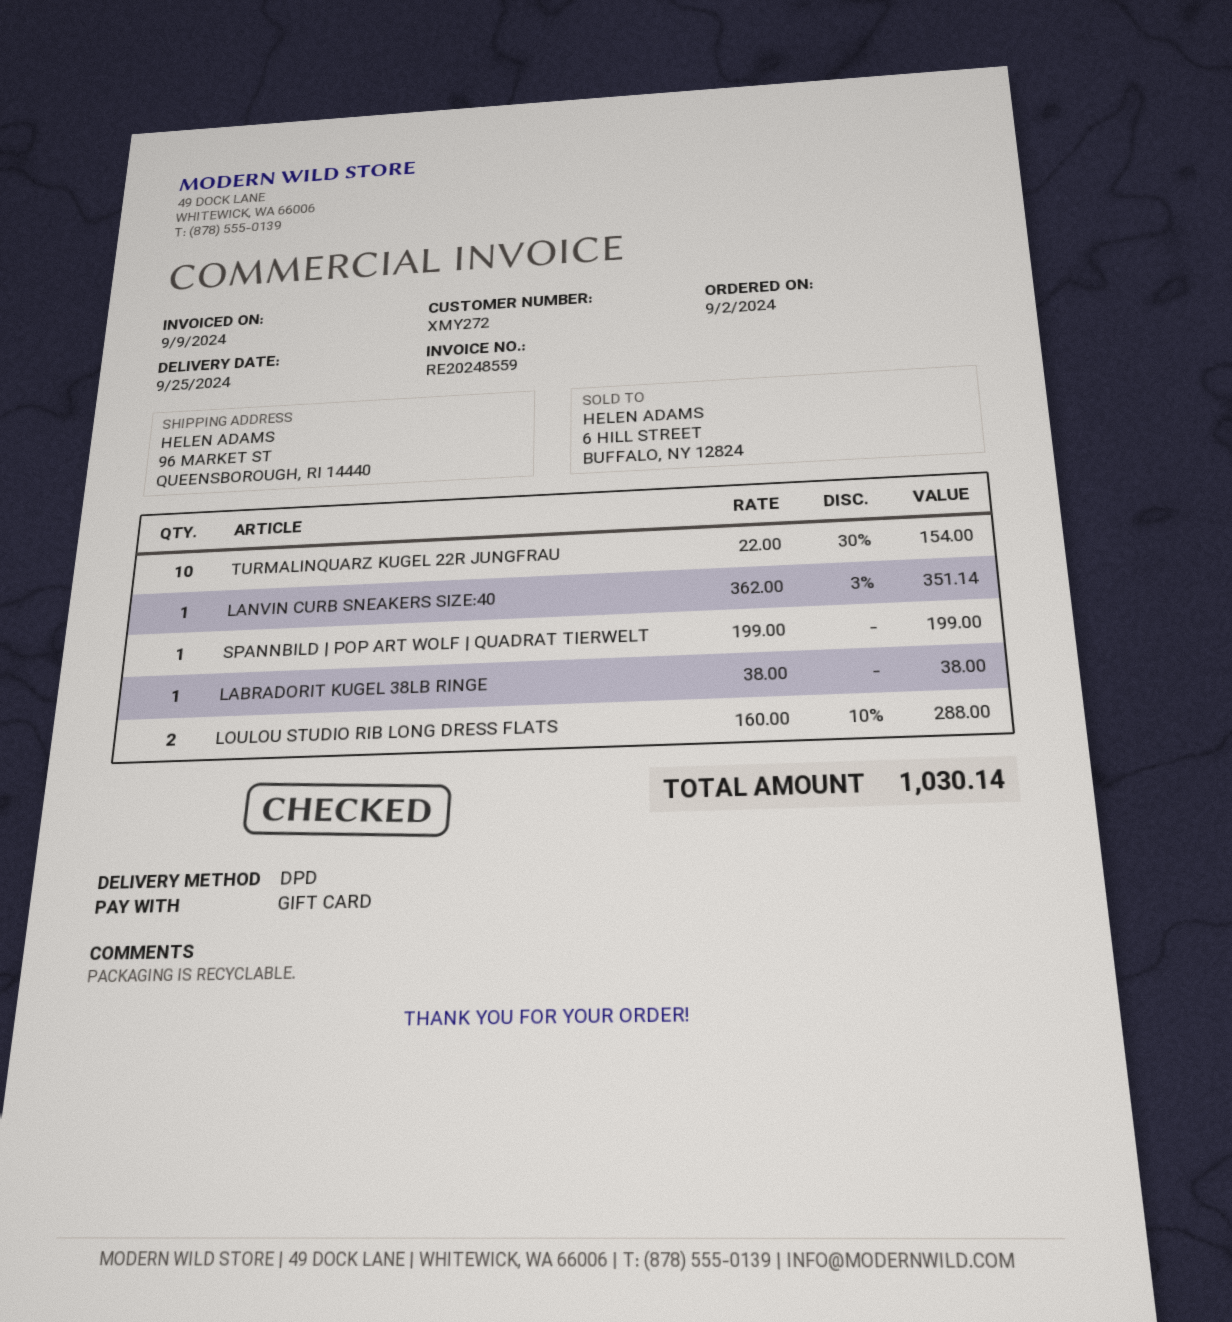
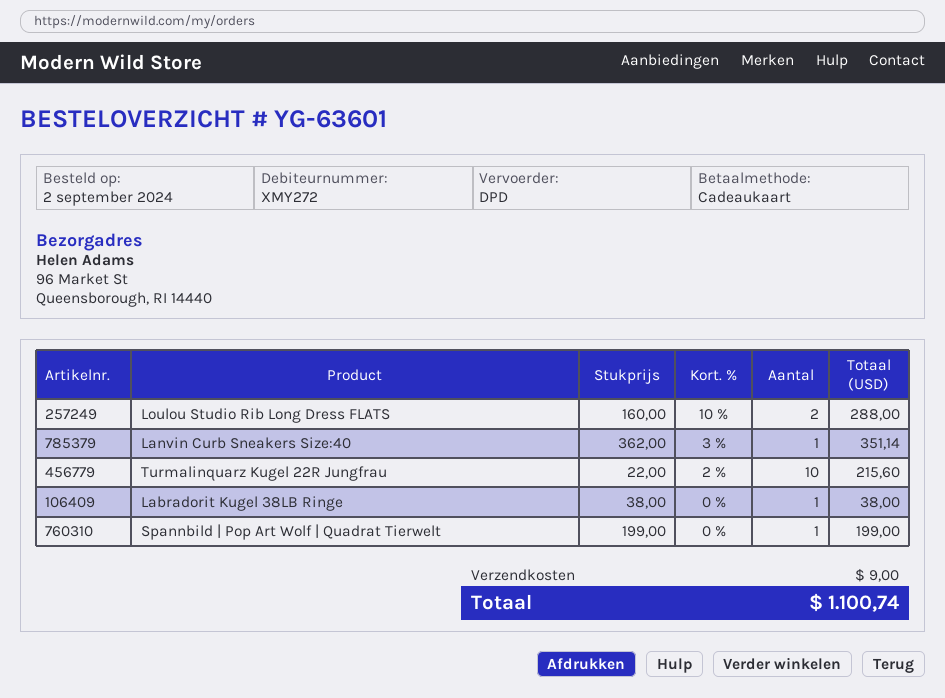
TURMALINQUARZ KUGEL 22R JUNGFRAU: 10 x 22.00 - 30% = 154.00 -> 10 x 22.00 - 2% = 215.60
shipping: none -> 9.00
total: 1030.14 -> 1100.74

